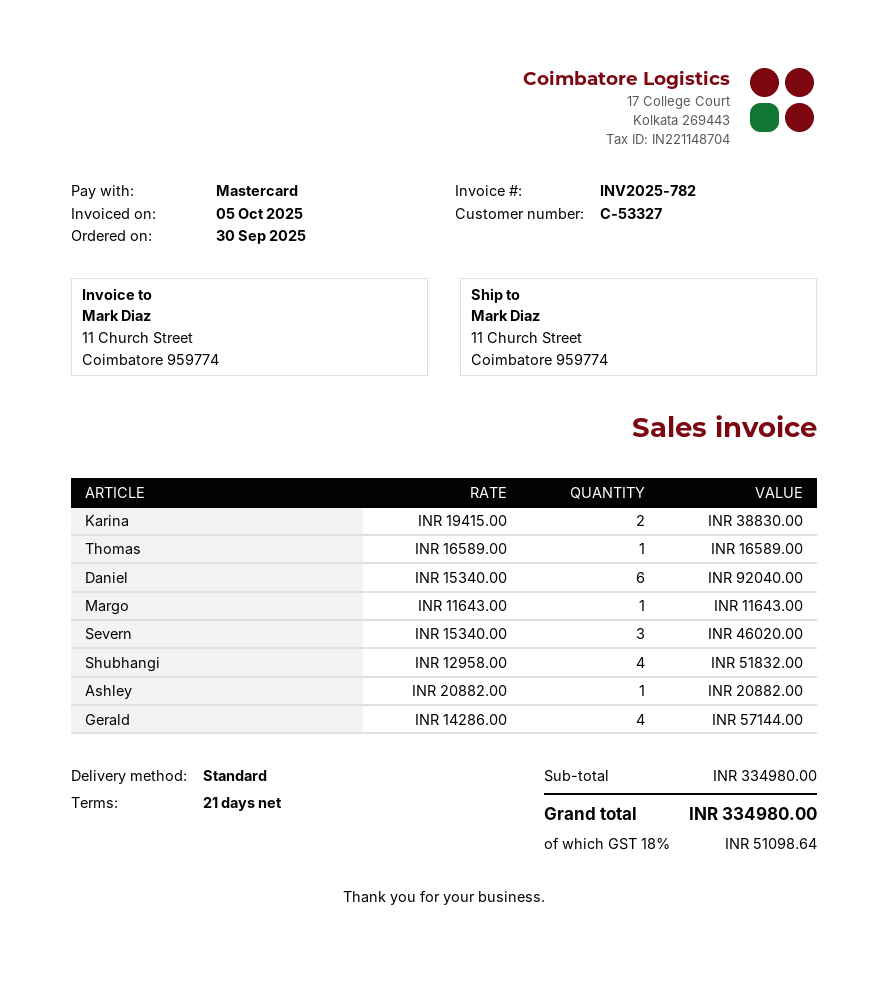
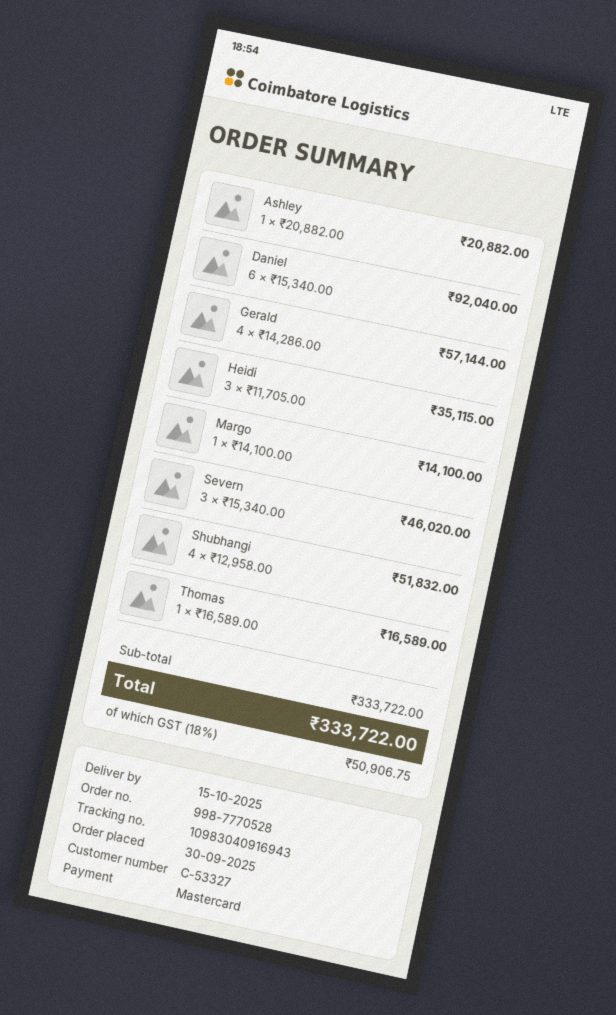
Karina: 2 x 19415.00 = 38830.00 -> none
Margo: 1 x 11643.00 = 11643.00 -> 1 x 14100.00 = 14100.00
Heidi: none -> 3 x 11705.00 = 35115.00
subtotal: 334980.00 -> 333722.00
tax: 18% = 51098.64 -> 18% = 50906.75
total: 334980.00 -> 333722.00

